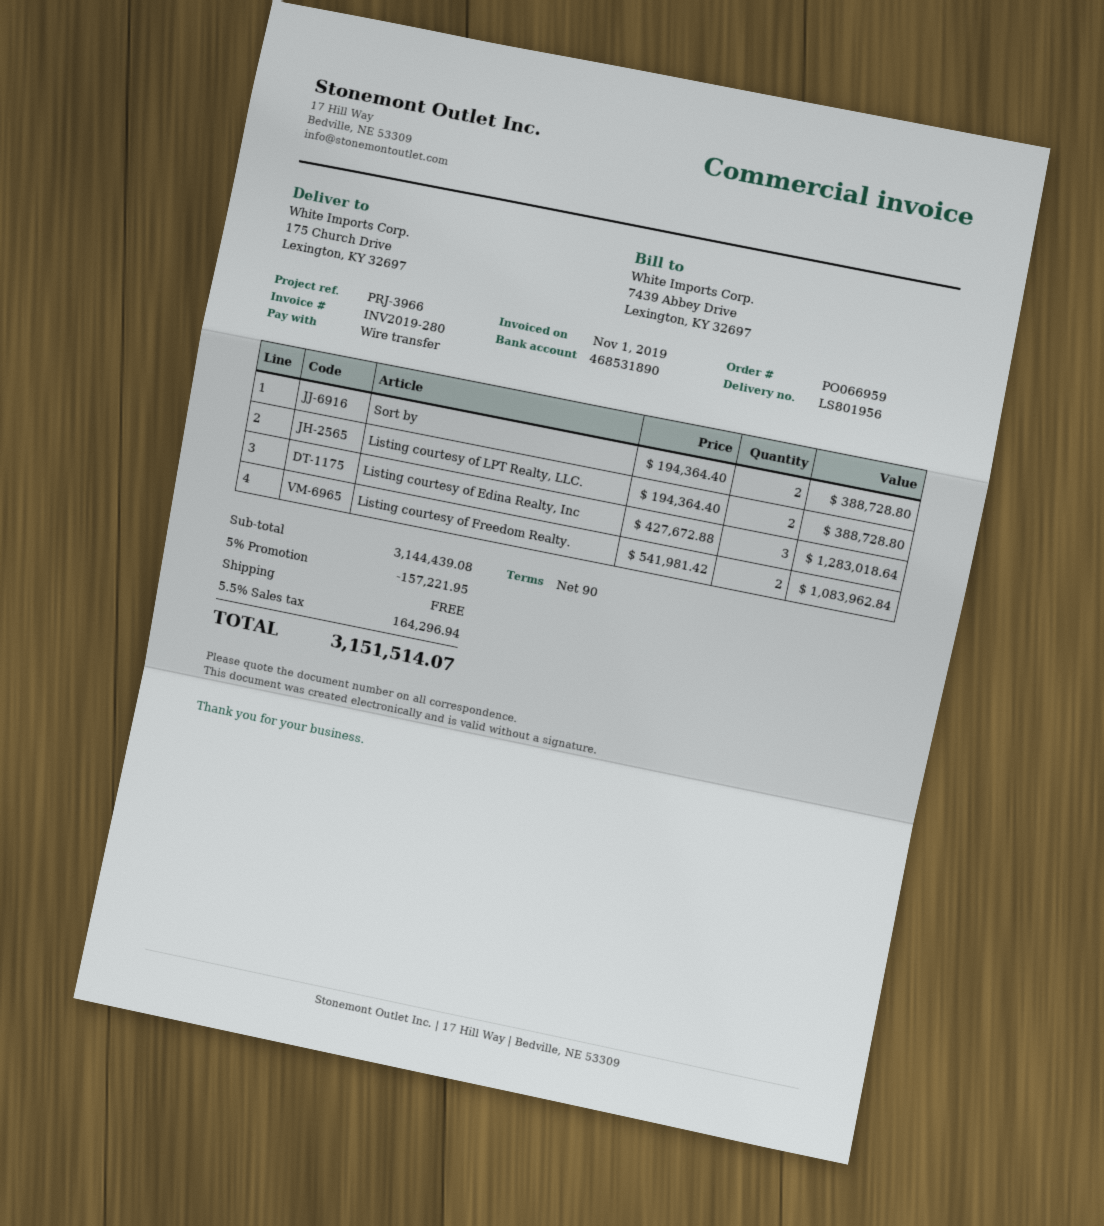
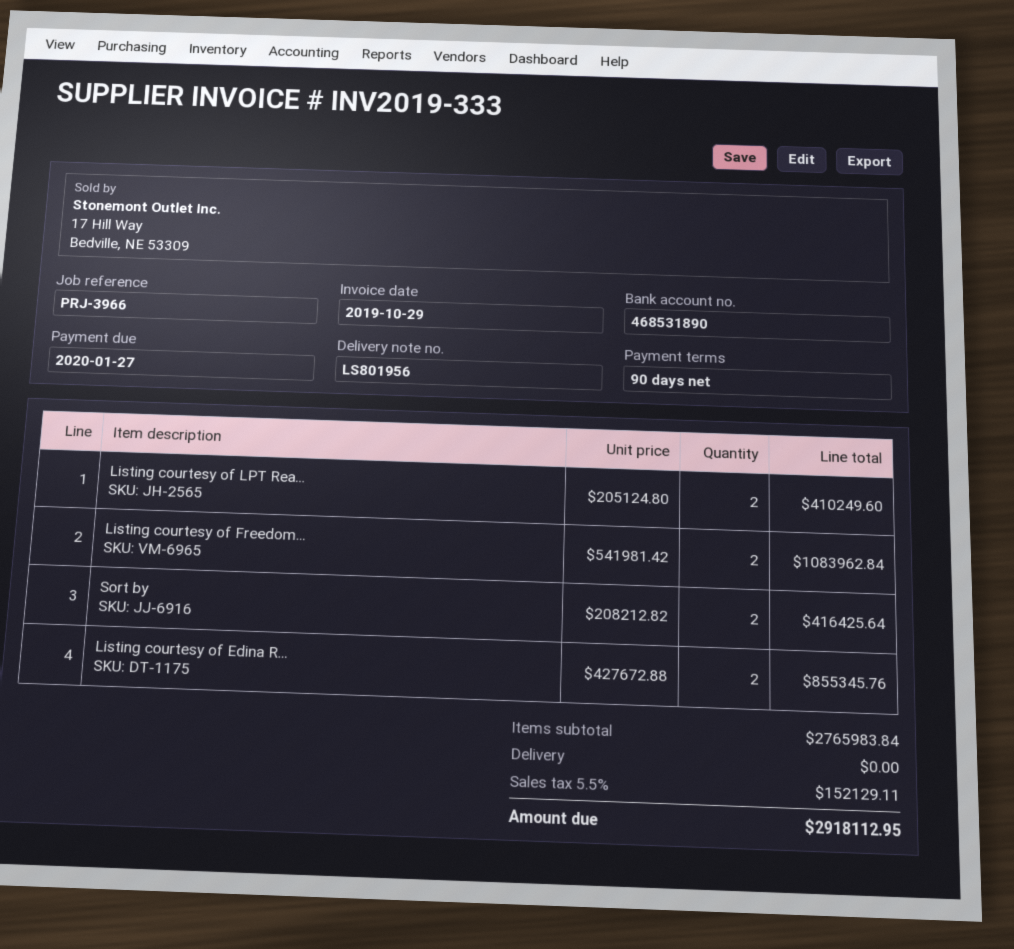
invoice number: INV2019-280 -> INV2019-333
invoice date: 2019-11-01 -> 2019-10-29
Sort by: 2 x 194364.40 = 388728.80 -> 2 x 208212.82 = 416425.64
Listing courtesy of LPT Realty, LLC.: 2 x 194364.40 = 388728.80 -> 2 x 205124.80 = 410249.60
Listing courtesy of Edina Realty, Inc: 3 x 427672.88 = 1283018.64 -> 2 x 427672.88 = 855345.76
subtotal: 3144439.08 -> 2765983.84
discount: 5% = 157221.95 -> none
tax: 5.5% = 164296.94 -> 5.5% = 152129.11
total: 3151514.07 -> 2918112.95

